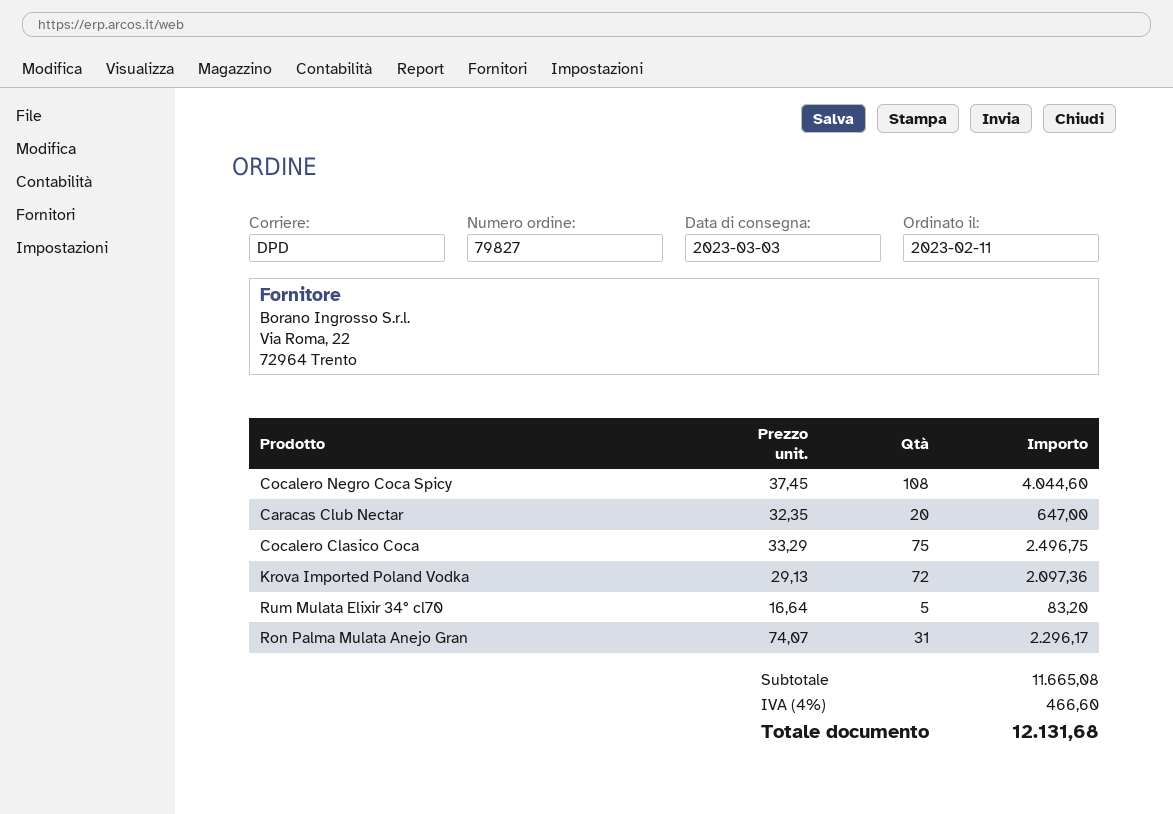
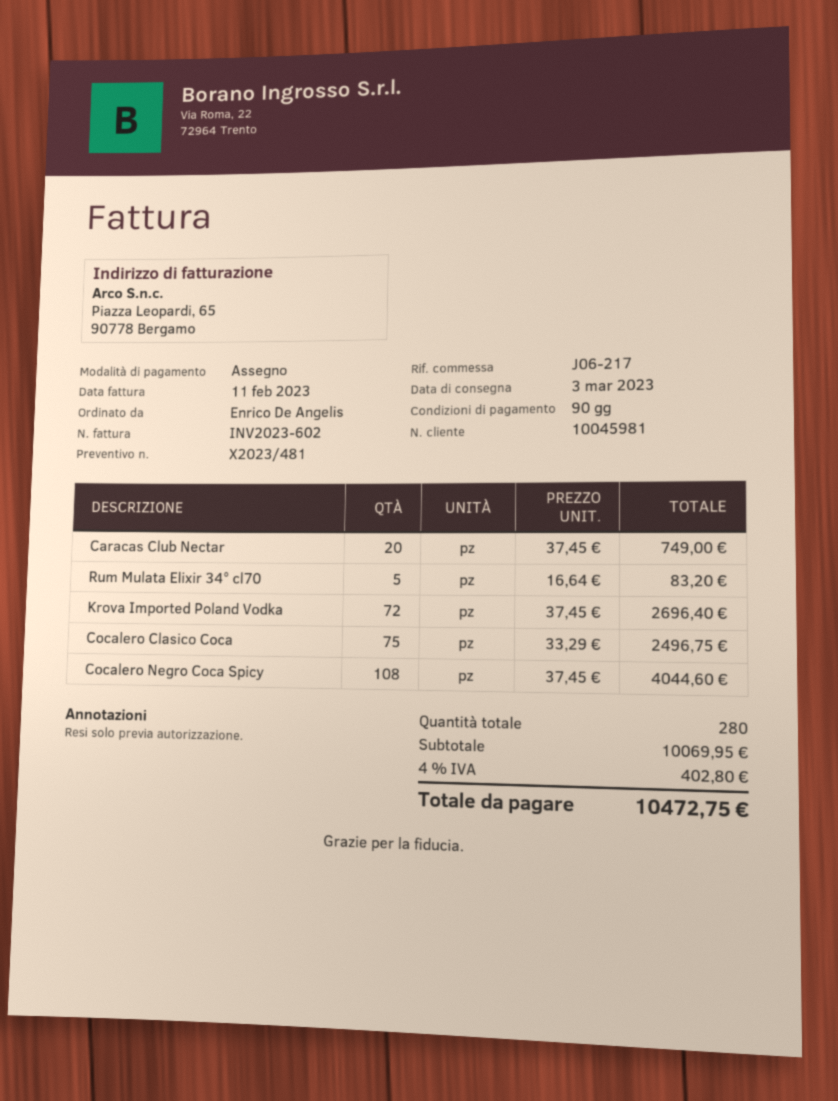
Caracas Club Nectar: 20 x 32.35 = 647.00 -> 20 x 37.45 = 749.00
Krova Imported Poland Vodka: 72 x 29.13 = 2097.36 -> 72 x 37.45 = 2696.40
Ron Palma Mulata Anejo Gran: 31 x 74.07 = 2296.17 -> none
subtotal: 11665.08 -> 10069.95
tax: 4% = 466.60 -> 4% = 402.80
total: 12131.68 -> 10472.75

